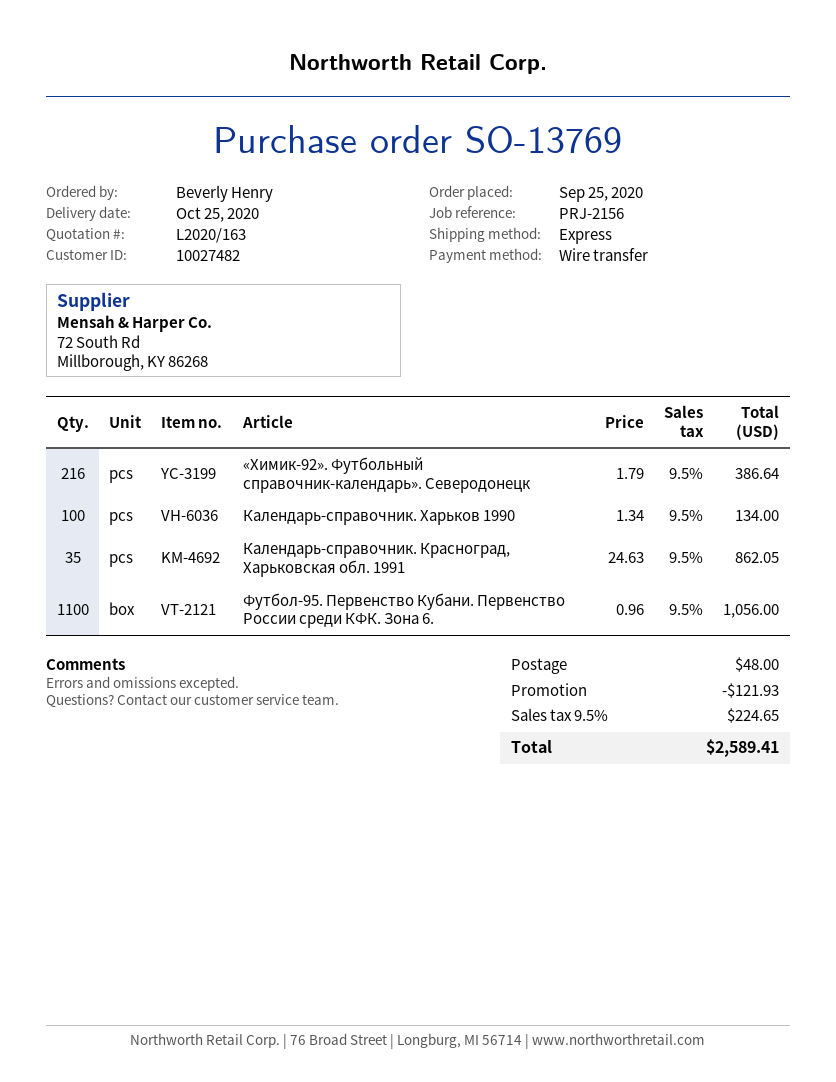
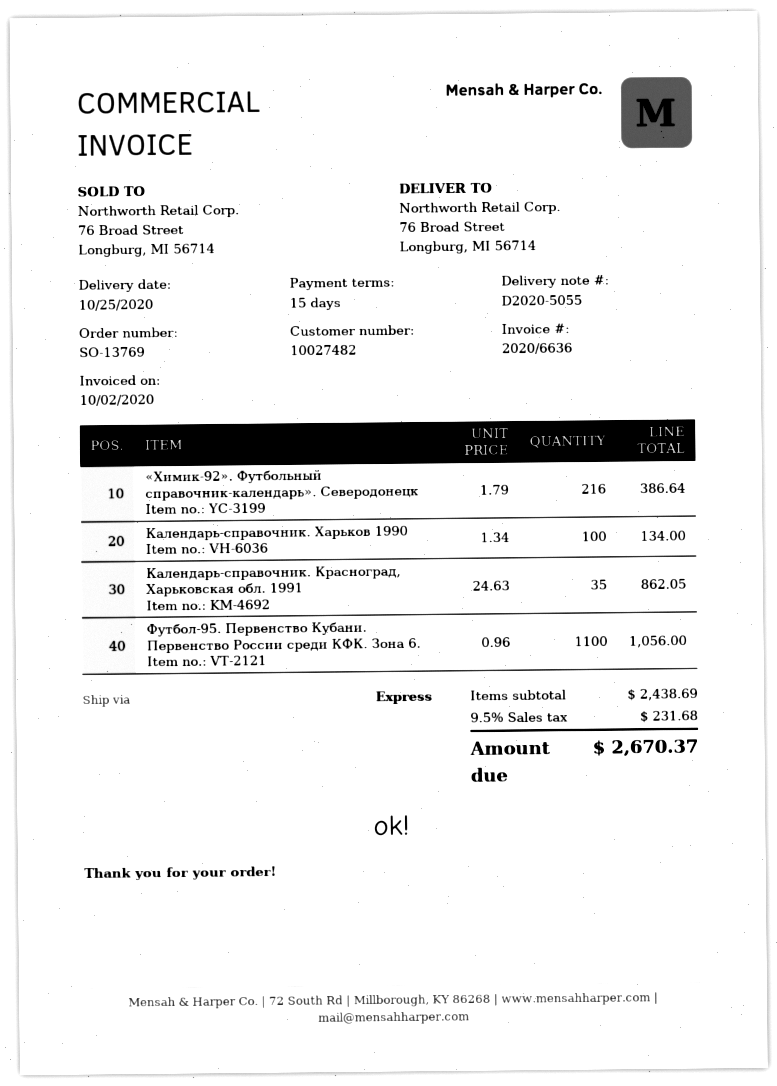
discount: 121.93 -> none
shipping: 48.00 -> none
tax: 9.5% = 224.65 -> 9.5% = 231.68
total: 2589.41 -> 2670.37

